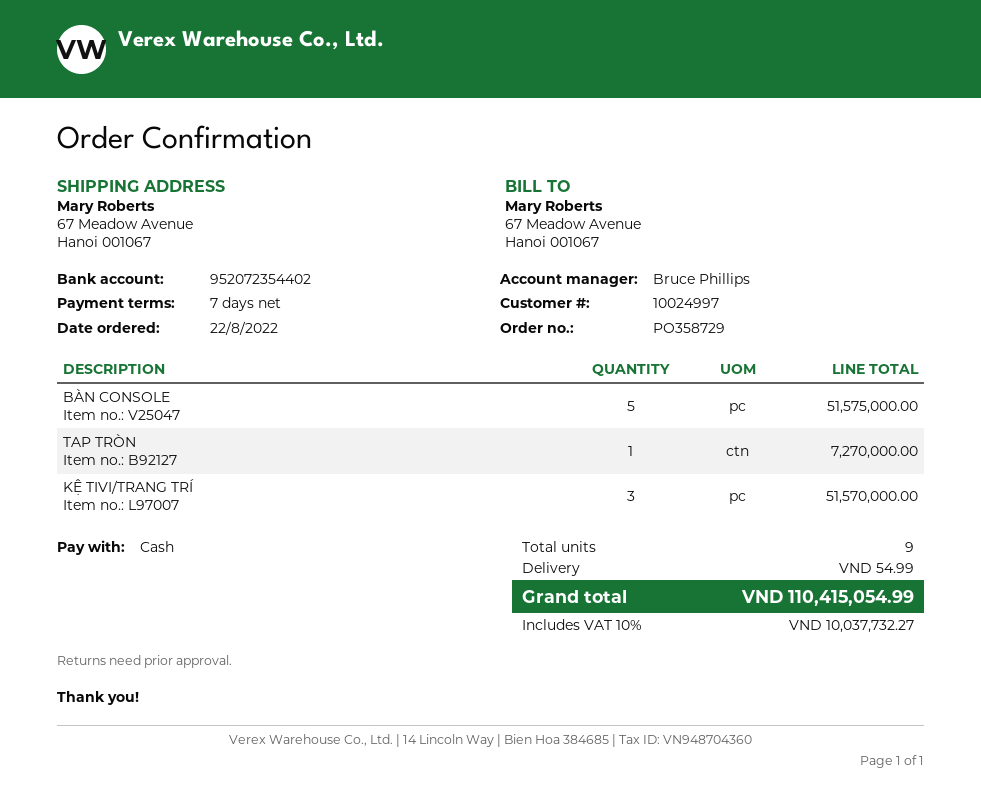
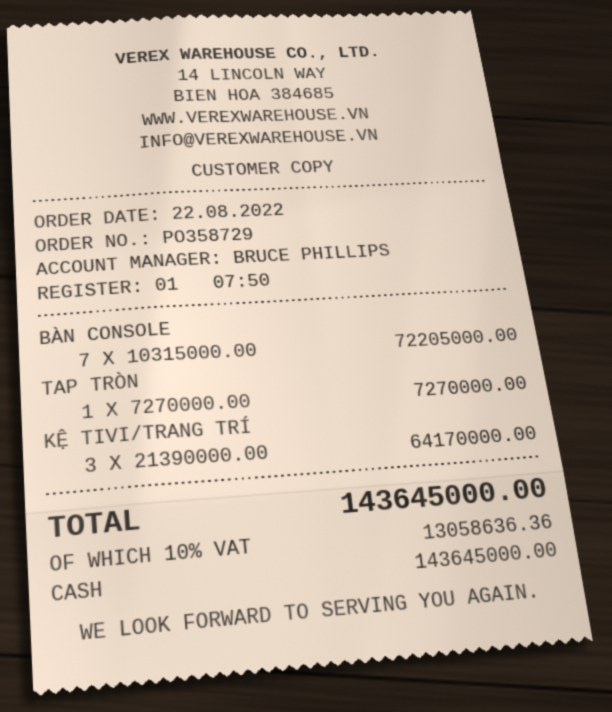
BÀN CONSOLE: 5 for 51575000.00 -> 7 for 72205000.00
KỆ TIVI/TRANG TRÍ: 3 for 51570000.00 -> 3 for 64170000.00
shipping: 54.99 -> none
tax: 10% = 10037732.27 -> 10% = 13058636.36
total: 110415054.99 -> 143645000.00

